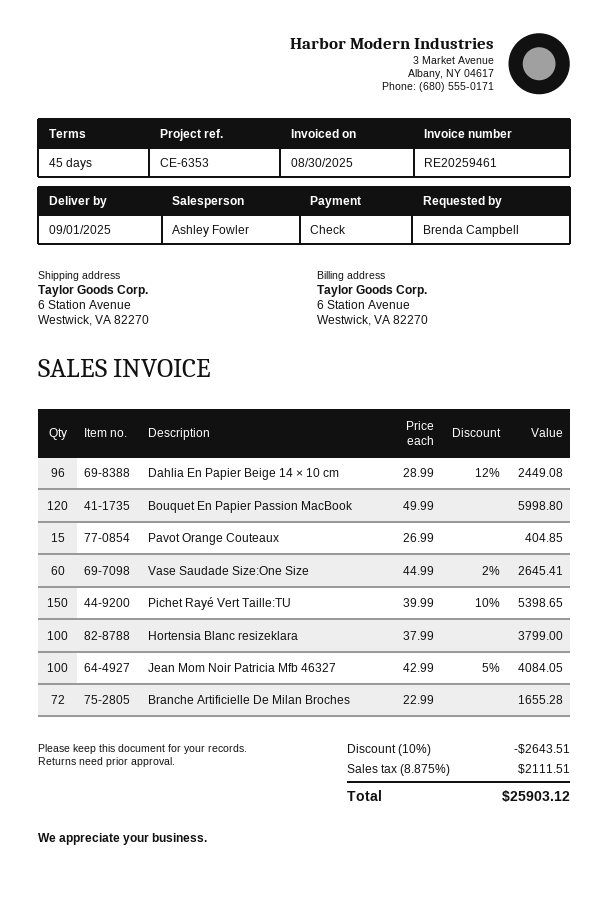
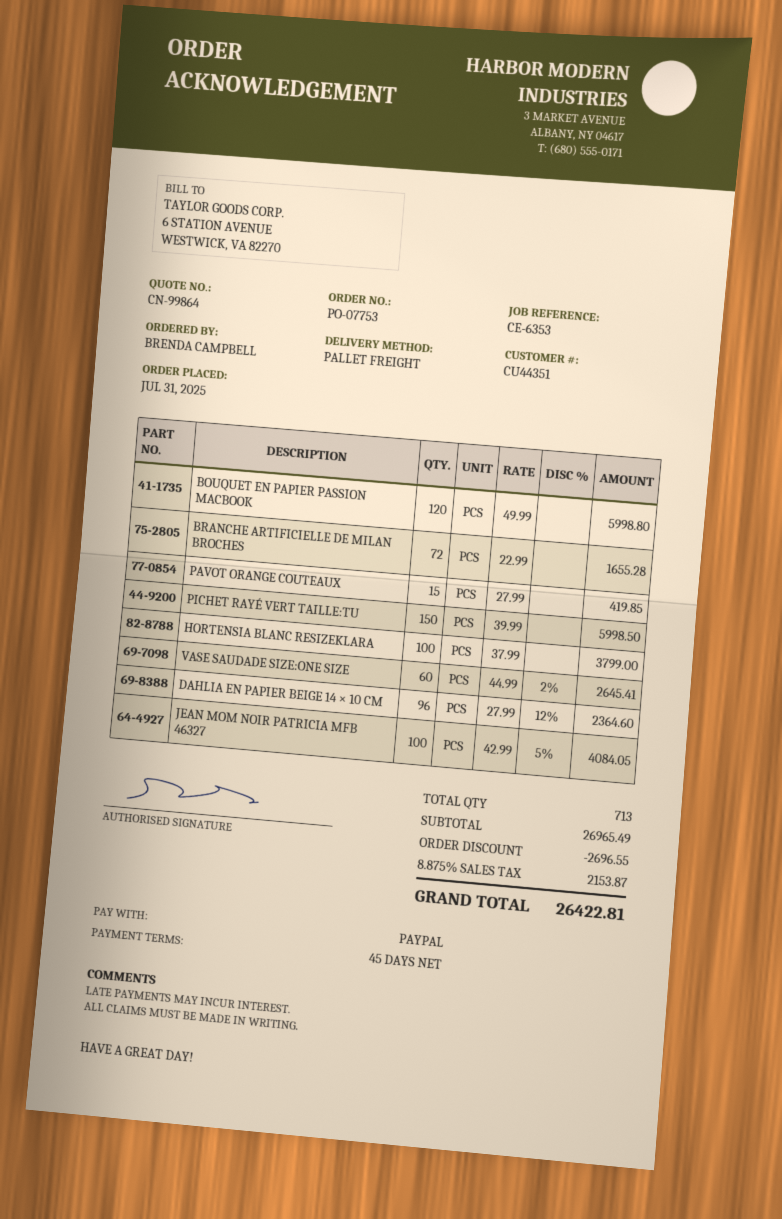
payment method: cheque -> PayPal
Dahlia En Papier Beige 14 × 10 cm: 96 x 28.99 - 12% = 2449.08 -> 96 x 27.99 - 12% = 2364.60
Pavot Orange Couteaux: 15 x 26.99 = 404.85 -> 15 x 27.99 = 419.85
Pichet Rayé Vert Taille:TU: 150 x 39.99 - 10% = 5398.65 -> 150 x 39.99 = 5998.50
discount: 2643.51 -> 2696.55
tax: 8.875% = 2111.51 -> 8.875% = 2153.87
total: 25903.12 -> 26422.81

